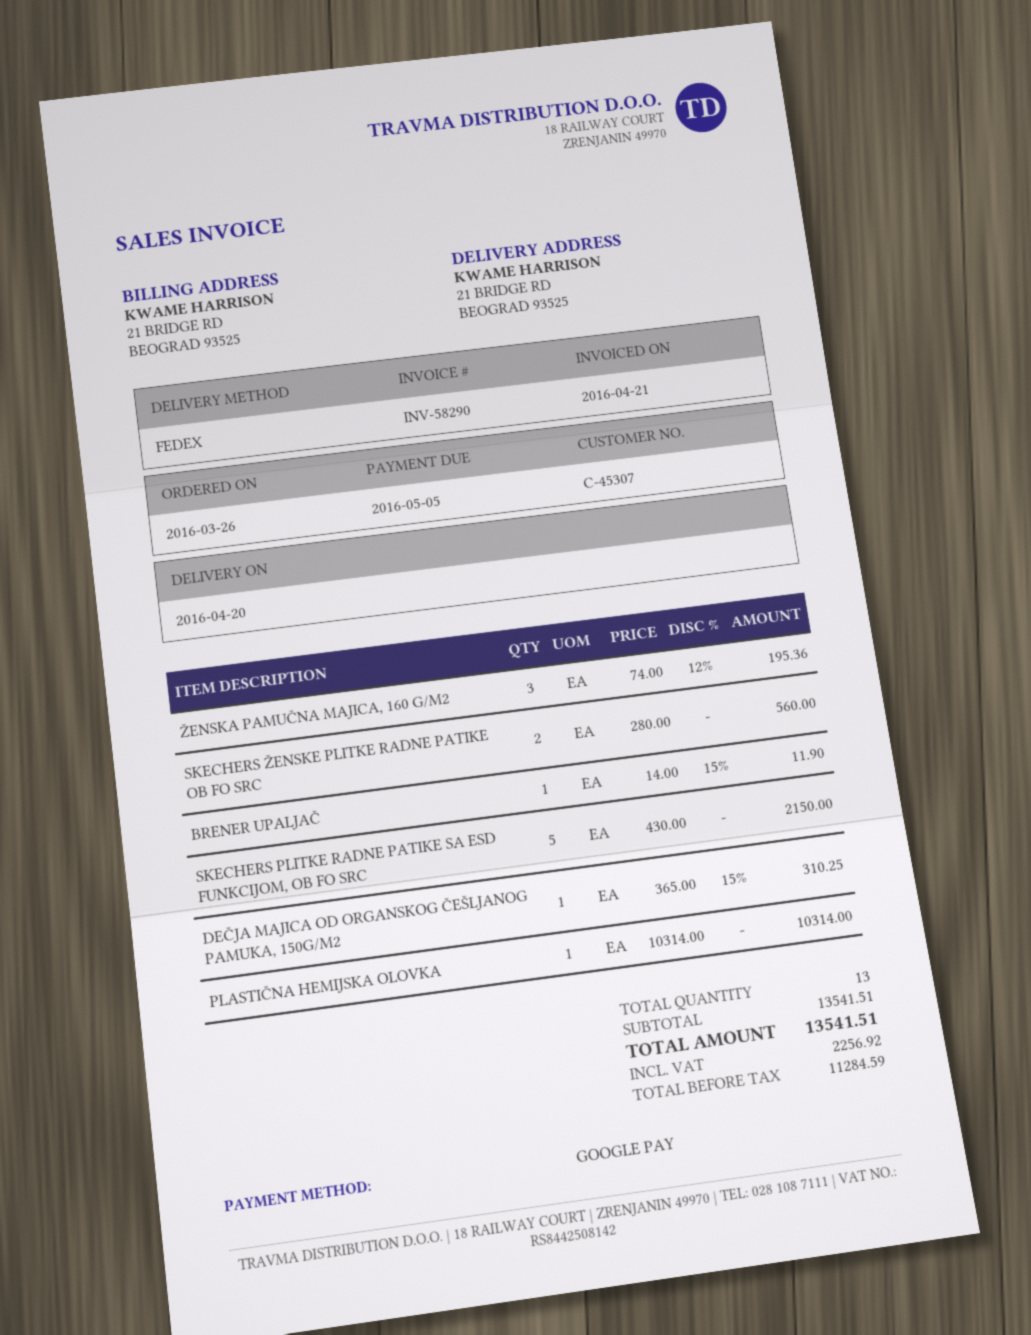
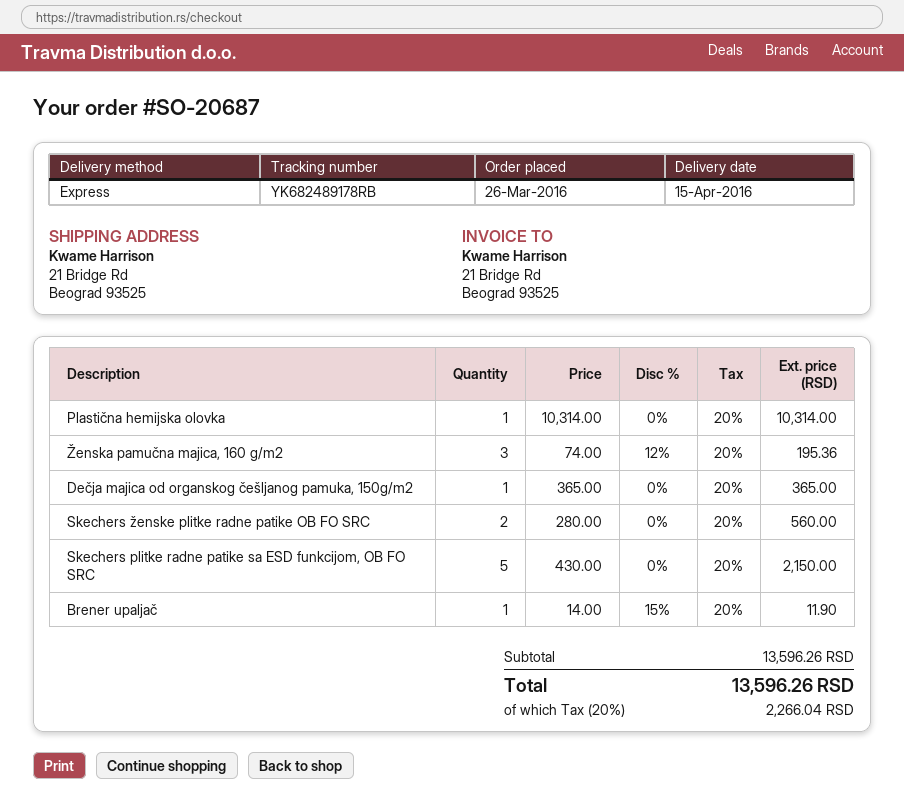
delivery date: 2016-04-20 -> 2016-04-15
shipping method: FedEx -> express
DEČJA MAJICA OD ORGANSKOG ČEŠLJANOG PAMUKA, 150G/M2: 1 x 365.00 - 15% = 310.25 -> 1 x 365.00 = 365.00
subtotal: 13541.51 -> 13596.26
tax: 2256.92 -> 2266.04
total: 13541.51 -> 13596.26

